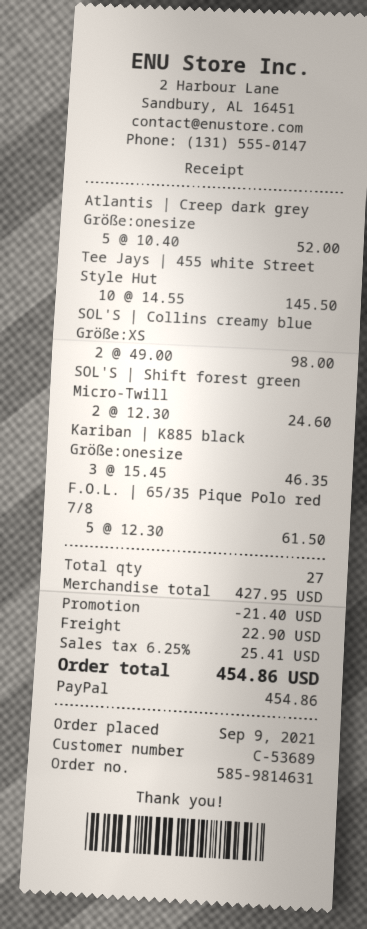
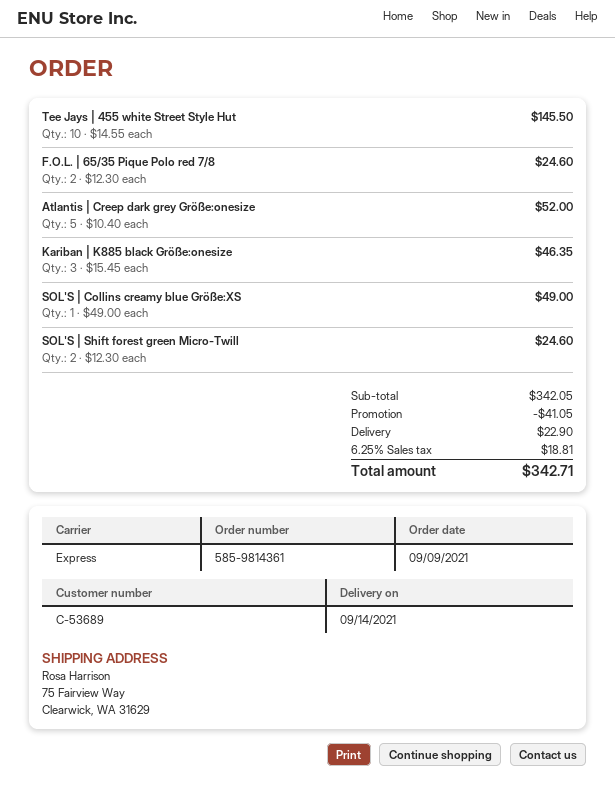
order number: 585-9814631 -> 585-9814361
SOL'S | Collins creamy blue Größe:XS: 2 x 49.00 = 98.00 -> 1 x 49.00 = 49.00
F.O.L. | 65/35 Pique Polo red 7/8: 5 x 12.30 = 61.50 -> 2 x 12.30 = 24.60
subtotal: 427.95 -> 342.05
discount: 21.40 -> 41.05
tax: 6.25% = 25.41 -> 6.25% = 18.81
total: 454.86 -> 342.71

